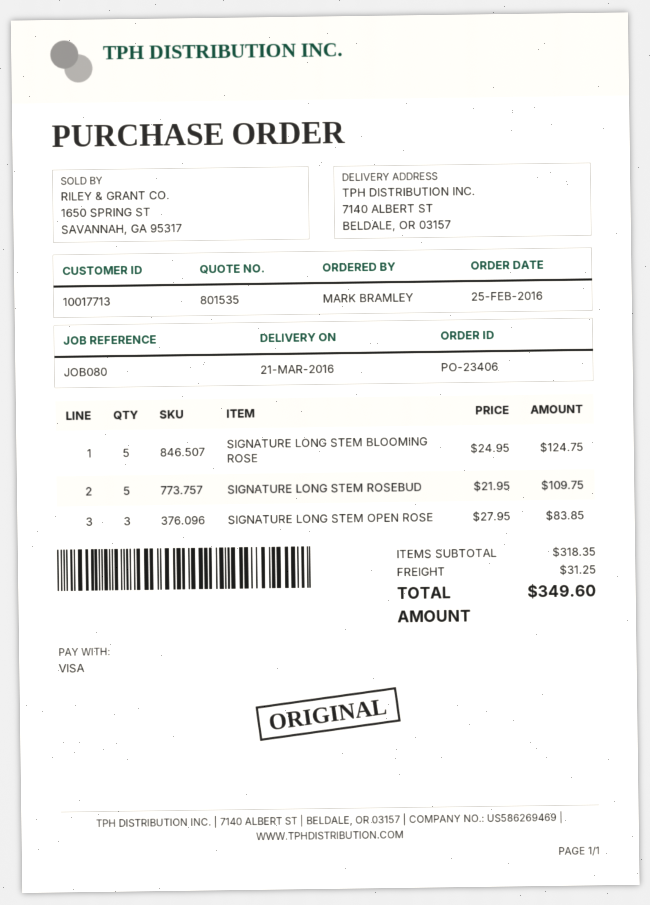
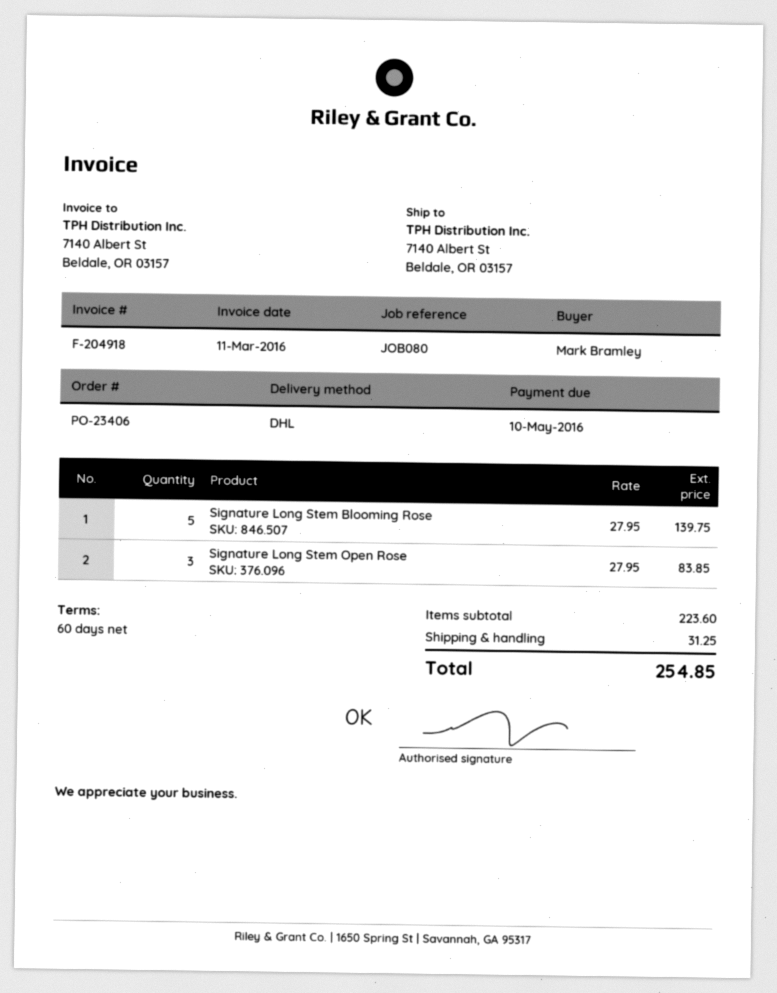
SIGNATURE LONG STEM BLOOMING ROSE: 5 x 24.95 = 124.75 -> 5 x 27.95 = 139.75
SIGNATURE LONG STEM ROSEBUD: 5 x 21.95 = 109.75 -> none
subtotal: 318.35 -> 223.60
total: 349.60 -> 254.85

